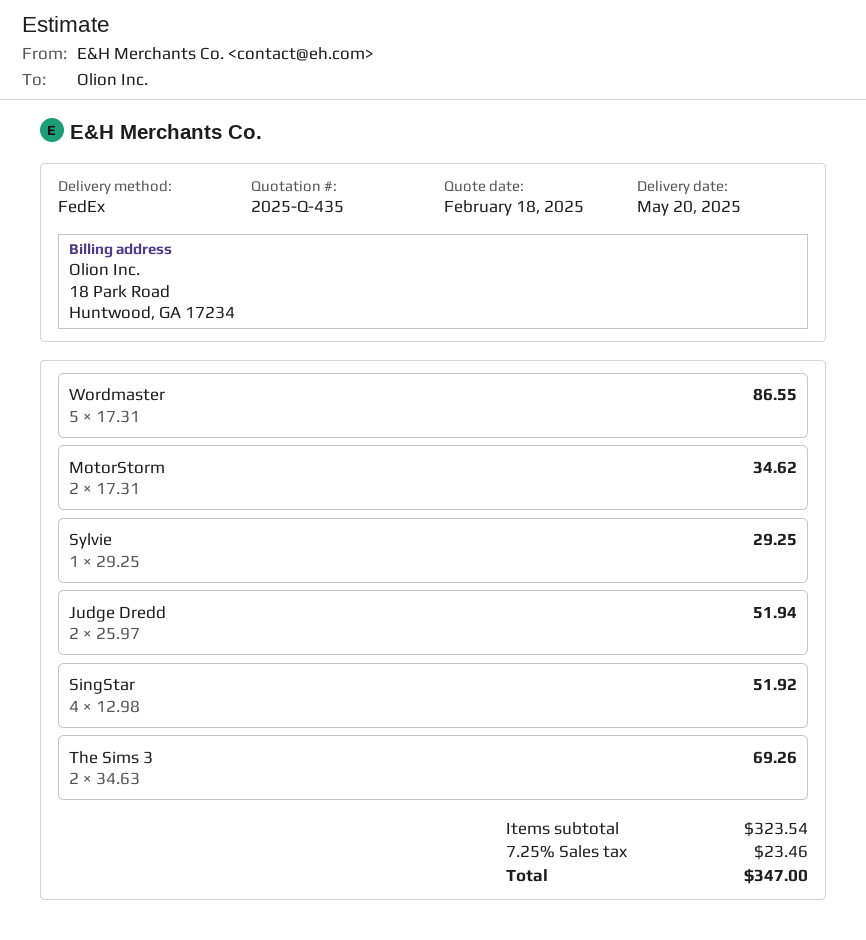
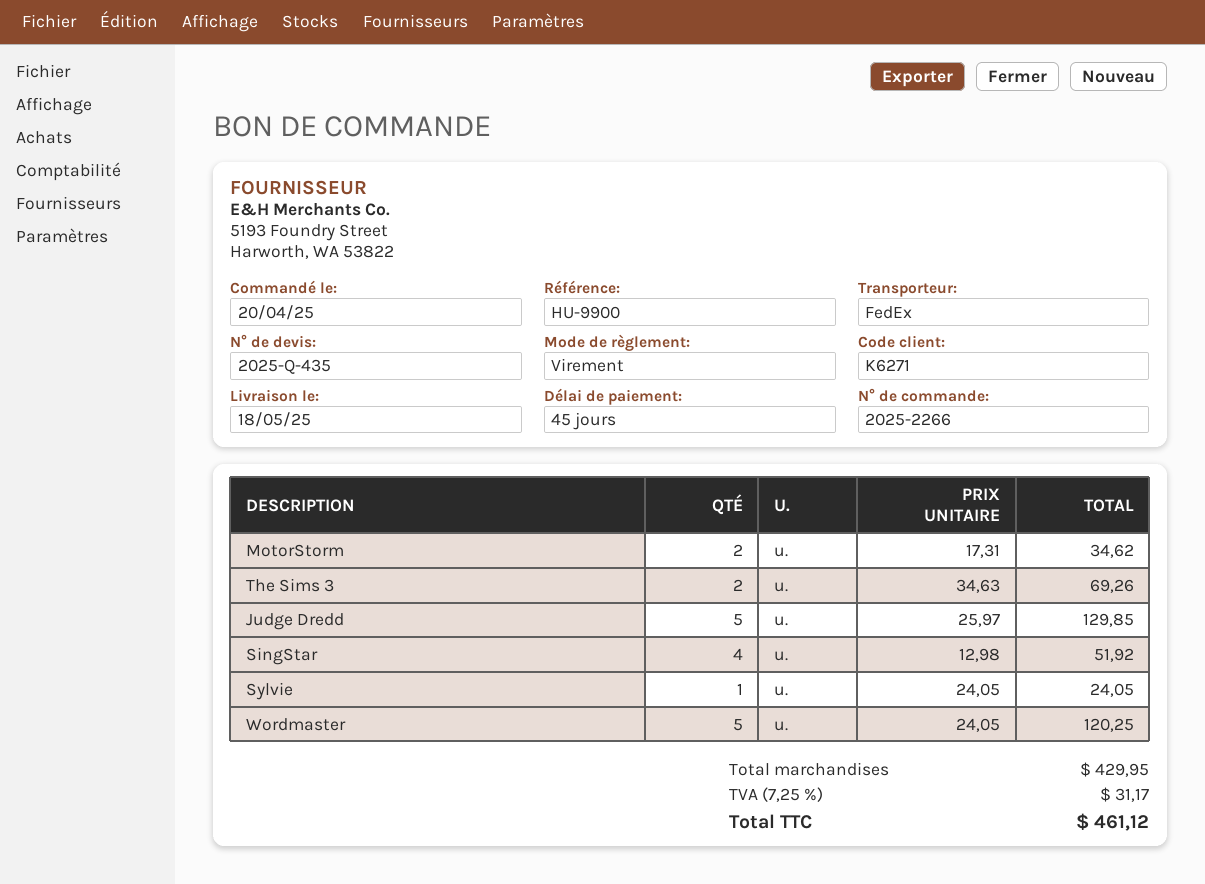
delivery date: 2025-05-20 -> 2025-05-18
Wordmaster: 5 x 17.31 = 86.55 -> 5 x 24.05 = 120.25
Sylvie: 1 x 29.25 = 29.25 -> 1 x 24.05 = 24.05
Judge Dredd: 2 x 25.97 = 51.94 -> 5 x 25.97 = 129.85
subtotal: 323.54 -> 429.95
tax: 7.25% = 23.46 -> 7.25% = 31.17
total: 347.00 -> 461.12

